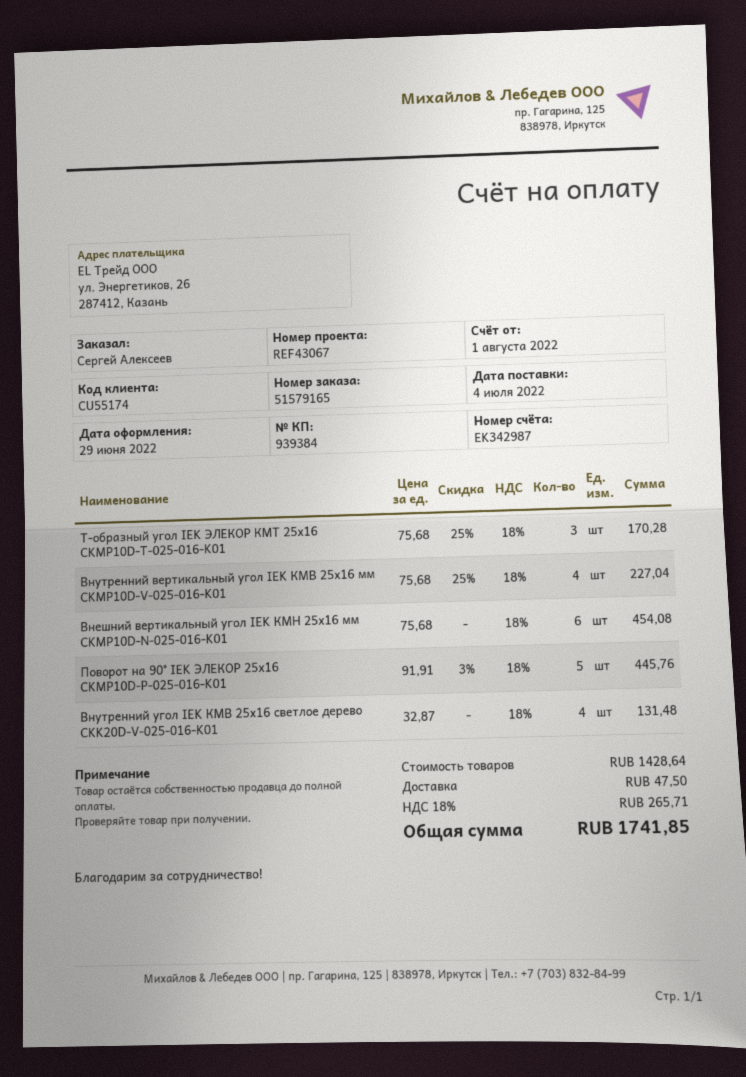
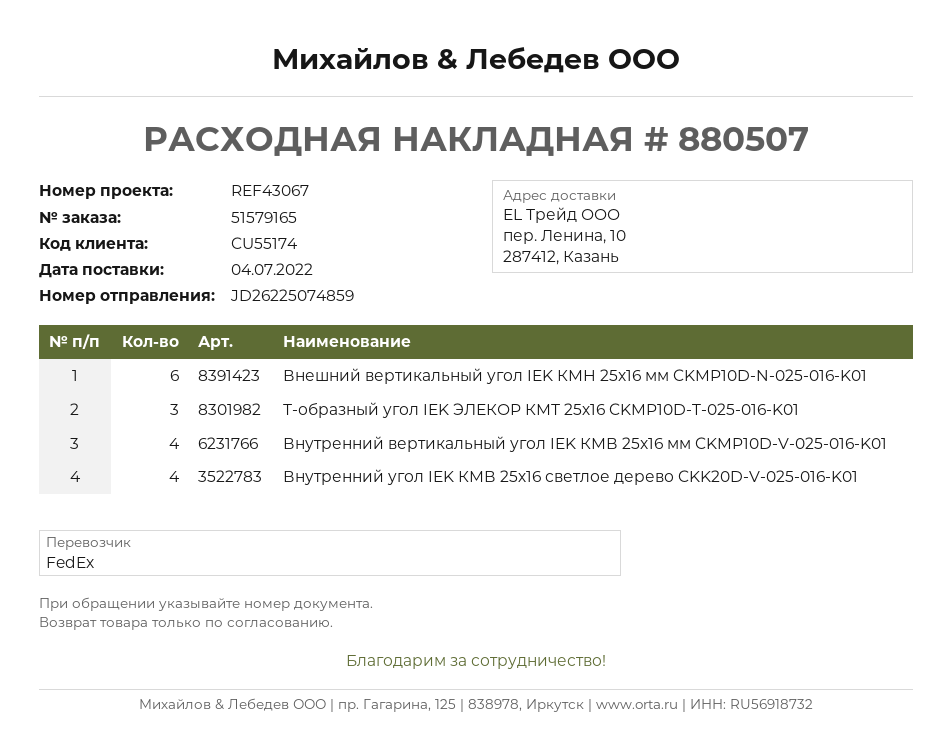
Поворот на 90° IEK ЭЛЕКОР 25x16 CKMP10D-P-025-016-K01: 5 -> none

